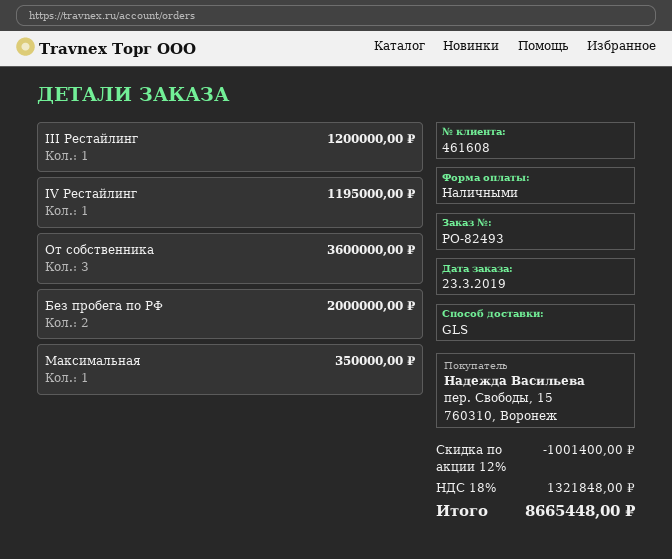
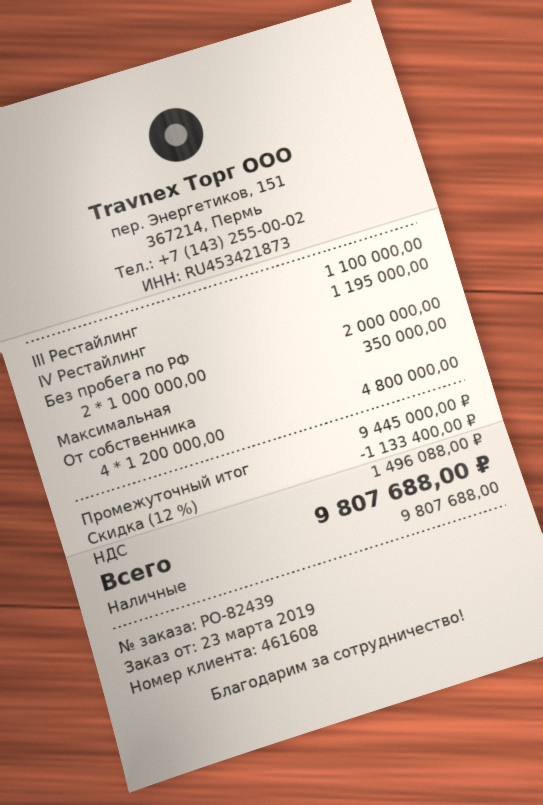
order number: PO-82493 -> PO-82439
III Рестайлинг: 1 for 1200000.00 -> 1 for 1100000.00
От собственника: 3 for 3600000.00 -> 4 for 4800000.00
discount: 12% = 1001400.00 -> 12% = 1133400.00
tax: 1321848.00 -> 1496088.00
total: 8665448.00 -> 9807688.00

